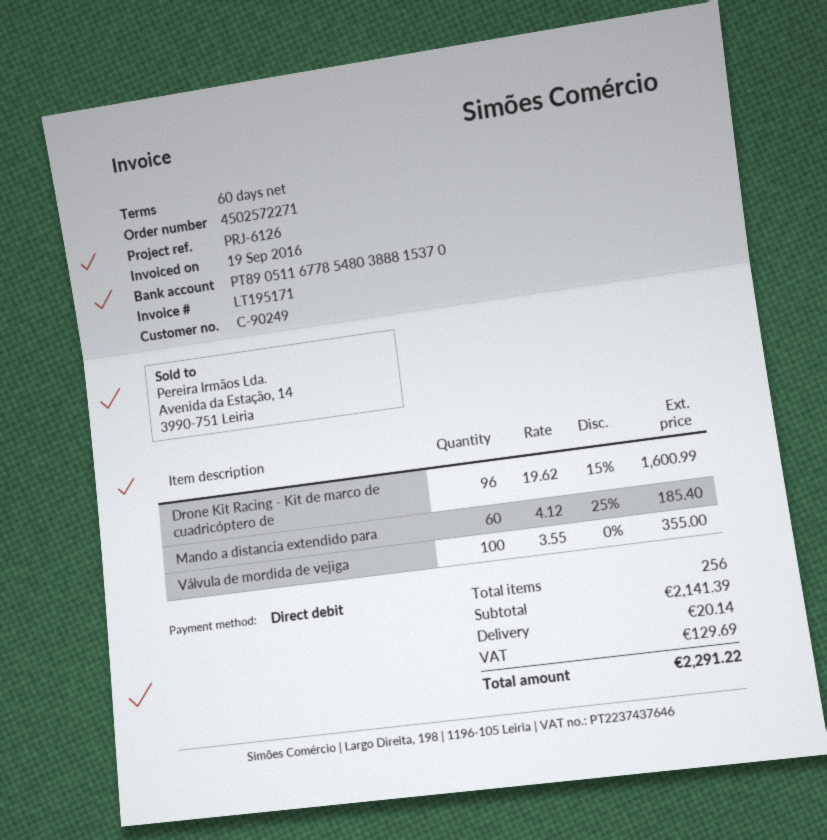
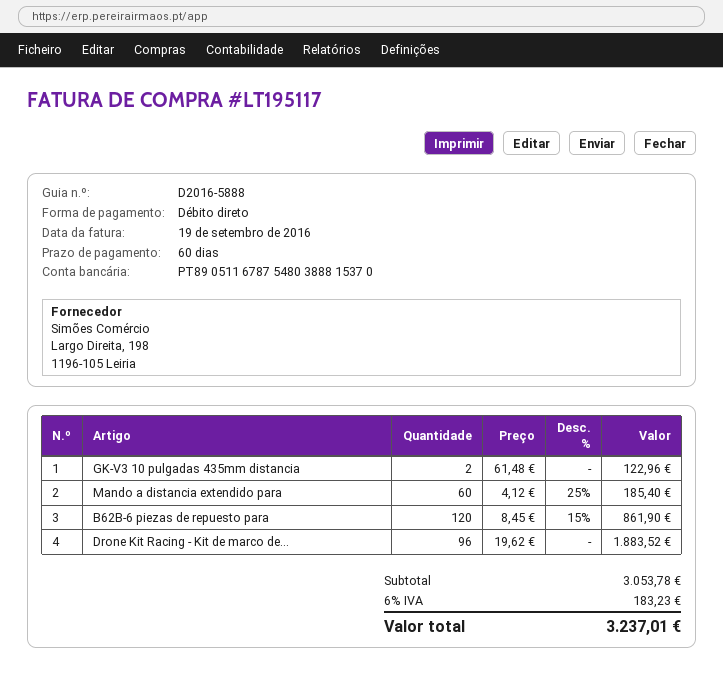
invoice number: LT195171 -> LT195117
bank account: PT89051167785480388815370 -> PT89051167875480388815370
Drone Kit Racing - Kit de marco de cuadricóptero de: 96 x 19.62 - 15% = 1600.99 -> 96 x 19.62 = 1883.52
Válvula de mordida de vejiga: 100 x 3.55 = 355.00 -> none
GK-V3 10 pulgadas 435mm distancia: none -> 2 x 61.48 = 122.96
B62B-6 piezas de repuesto para: none -> 120 x 8.45 - 15% = 861.90
subtotal: 2141.39 -> 3053.78
shipping: 20.14 -> none
tax: 129.69 -> 183.23
total: 2291.22 -> 3237.01

